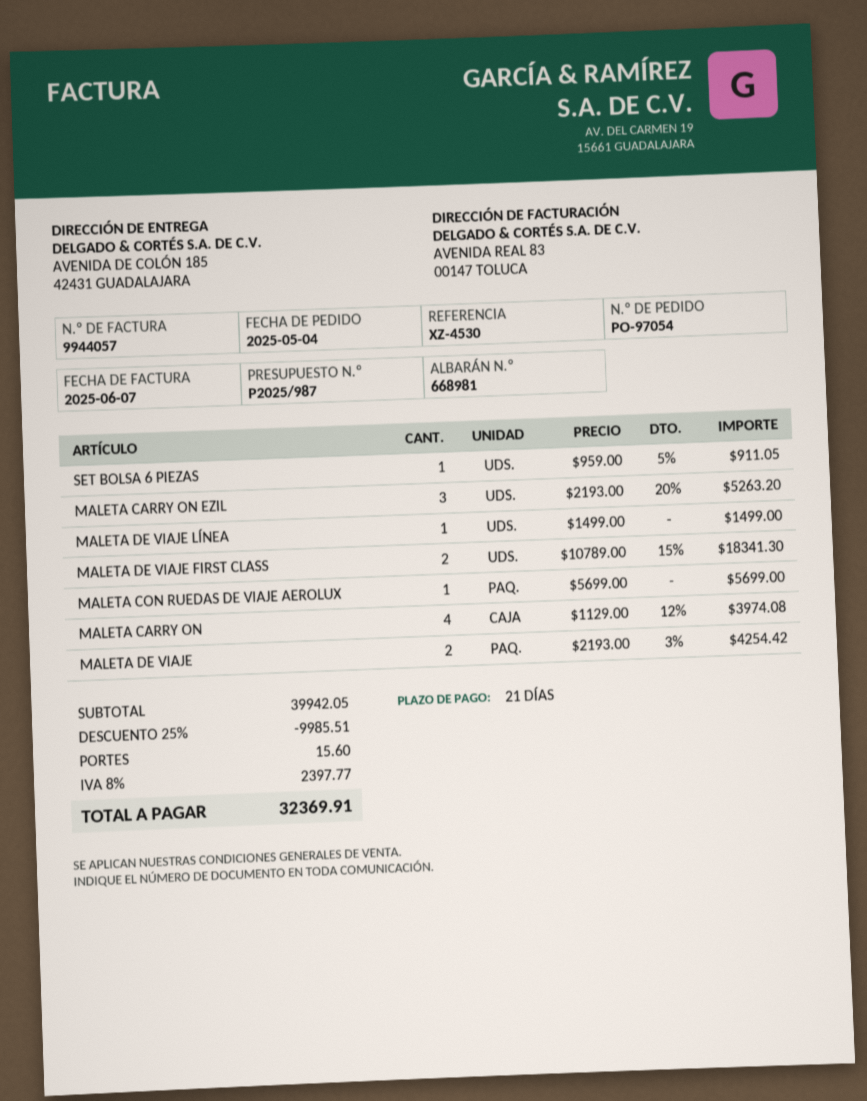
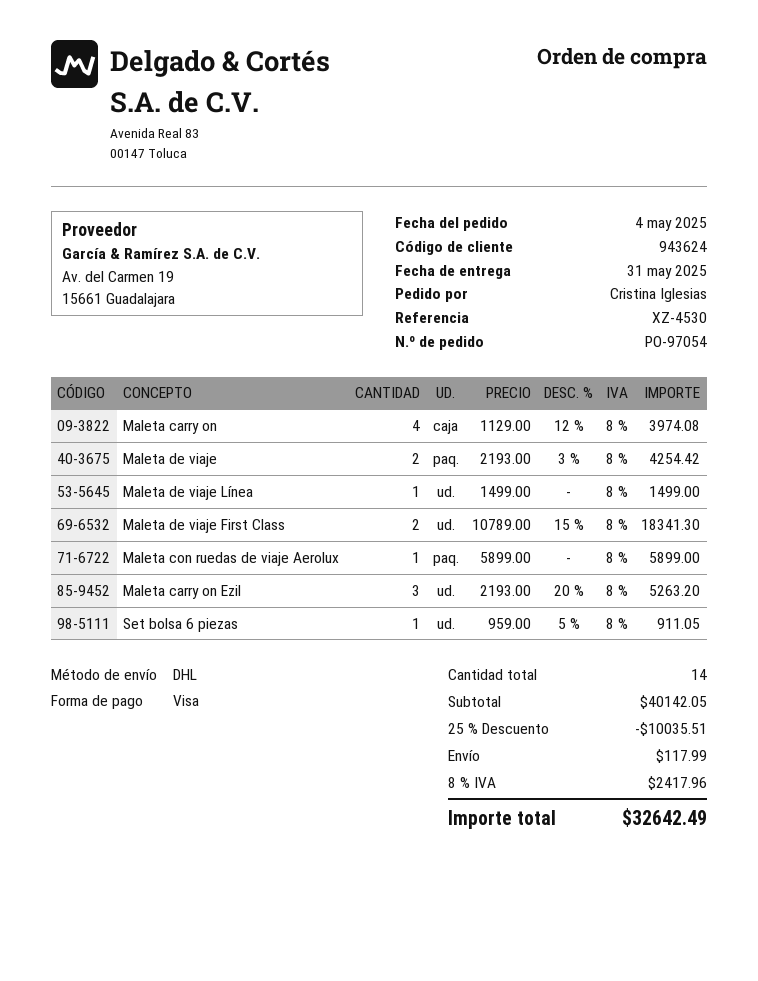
MALETA CON RUEDAS DE VIAJE AEROLUX: 1 x 5699.00 = 5699.00 -> 1 x 5899.00 = 5899.00
subtotal: 39942.05 -> 40142.05
discount: 25% = 9985.51 -> 25% = 10035.51
shipping: 15.60 -> 117.99
tax: 8% = 2397.77 -> 8% = 2417.96
total: 32369.91 -> 32642.49

